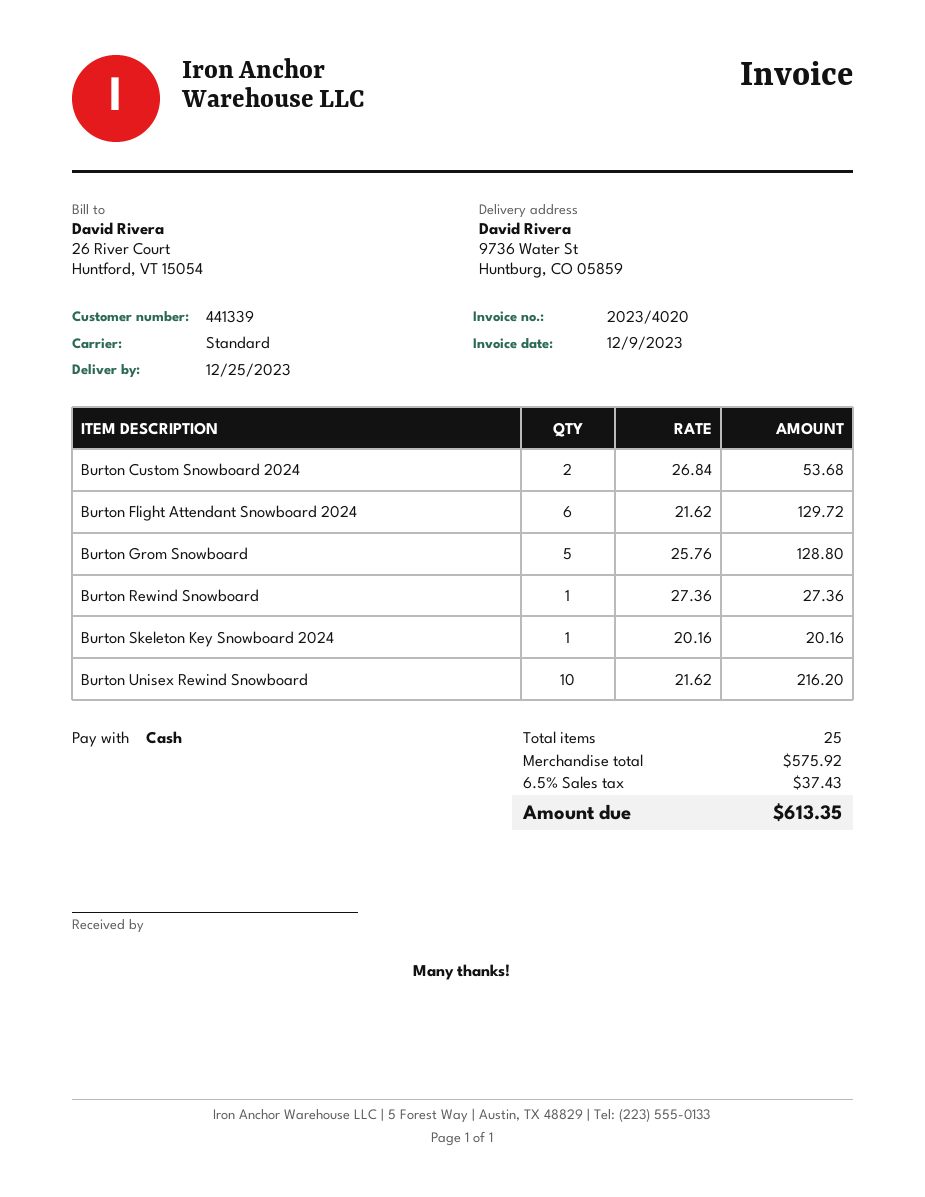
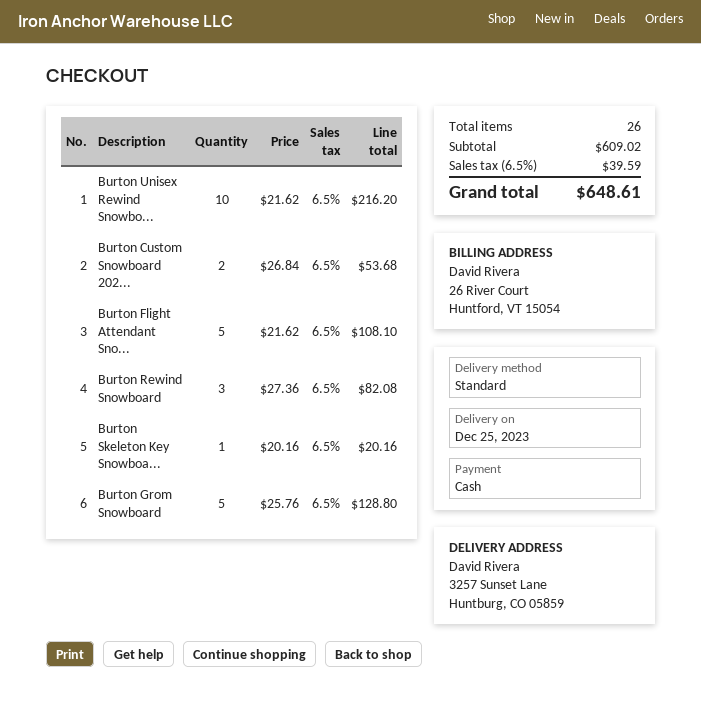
ship to: 9736 Water St, Huntburg, CO 05859 -> 3257 Sunset Lane, Huntburg, CO 05859
Burton Flight Attendant Snowboard 2024: 6 x 21.62 = 129.72 -> 5 x 21.62 = 108.10
Burton Rewind Snowboard: 1 x 27.36 = 27.36 -> 3 x 27.36 = 82.08
total quantity: 25 -> 26
subtotal: 575.92 -> 609.02
tax: 6.5% = 37.43 -> 6.5% = 39.59
total: 613.35 -> 648.61

